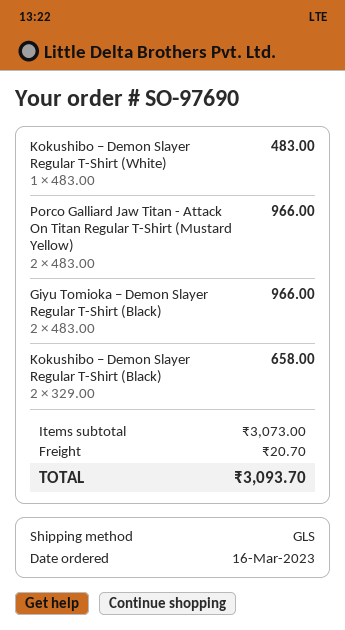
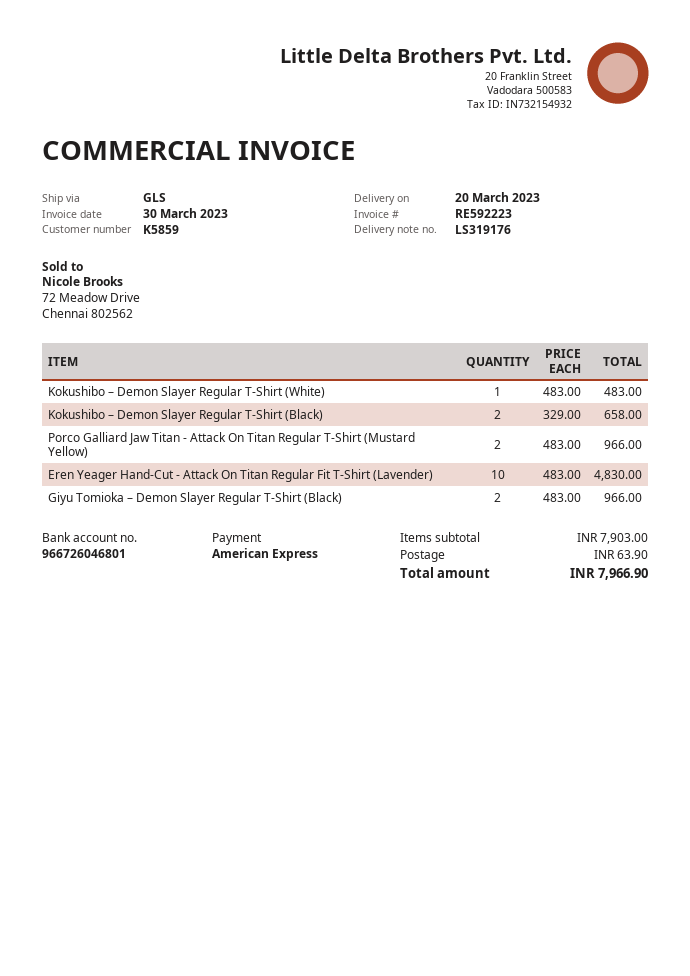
Eren Yeager Hand-Cut - Attack On Titan Regular Fit T-Shirt (Lavender): none -> 10 x 483.00 = 4830.00
subtotal: 3073.00 -> 7903.00
shipping: 20.70 -> 63.90
total: 3093.70 -> 7966.90

